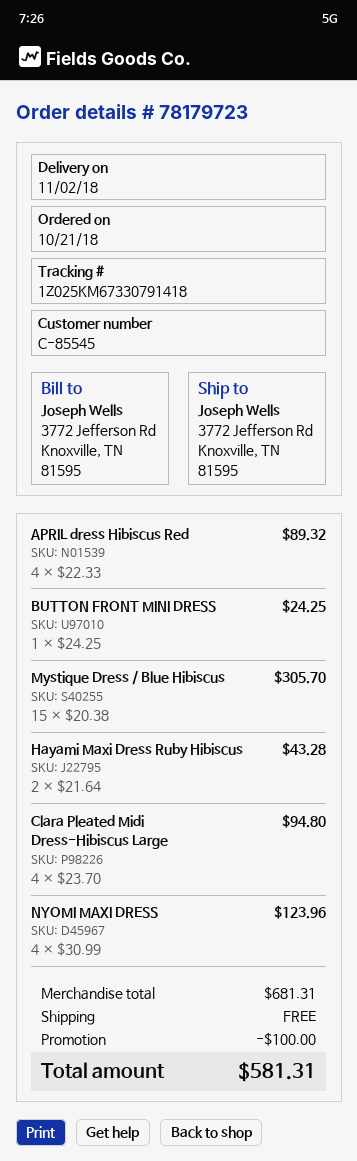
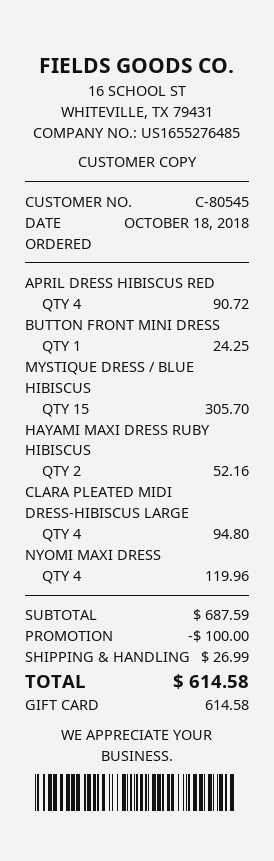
order date: 2018-10-21 -> 2018-10-18
customer number: C-85545 -> C-80545
APRIL dress Hibiscus Red: 4 for 89.32 -> 4 for 90.72
Hayami Maxi Dress Ruby Hibiscus: 2 for 43.28 -> 2 for 52.16
NYOMI MAXI DRESS: 4 for 123.96 -> 4 for 119.96
subtotal: 681.31 -> 687.59
shipping: 0.00 -> 26.99
total: 581.31 -> 614.58

